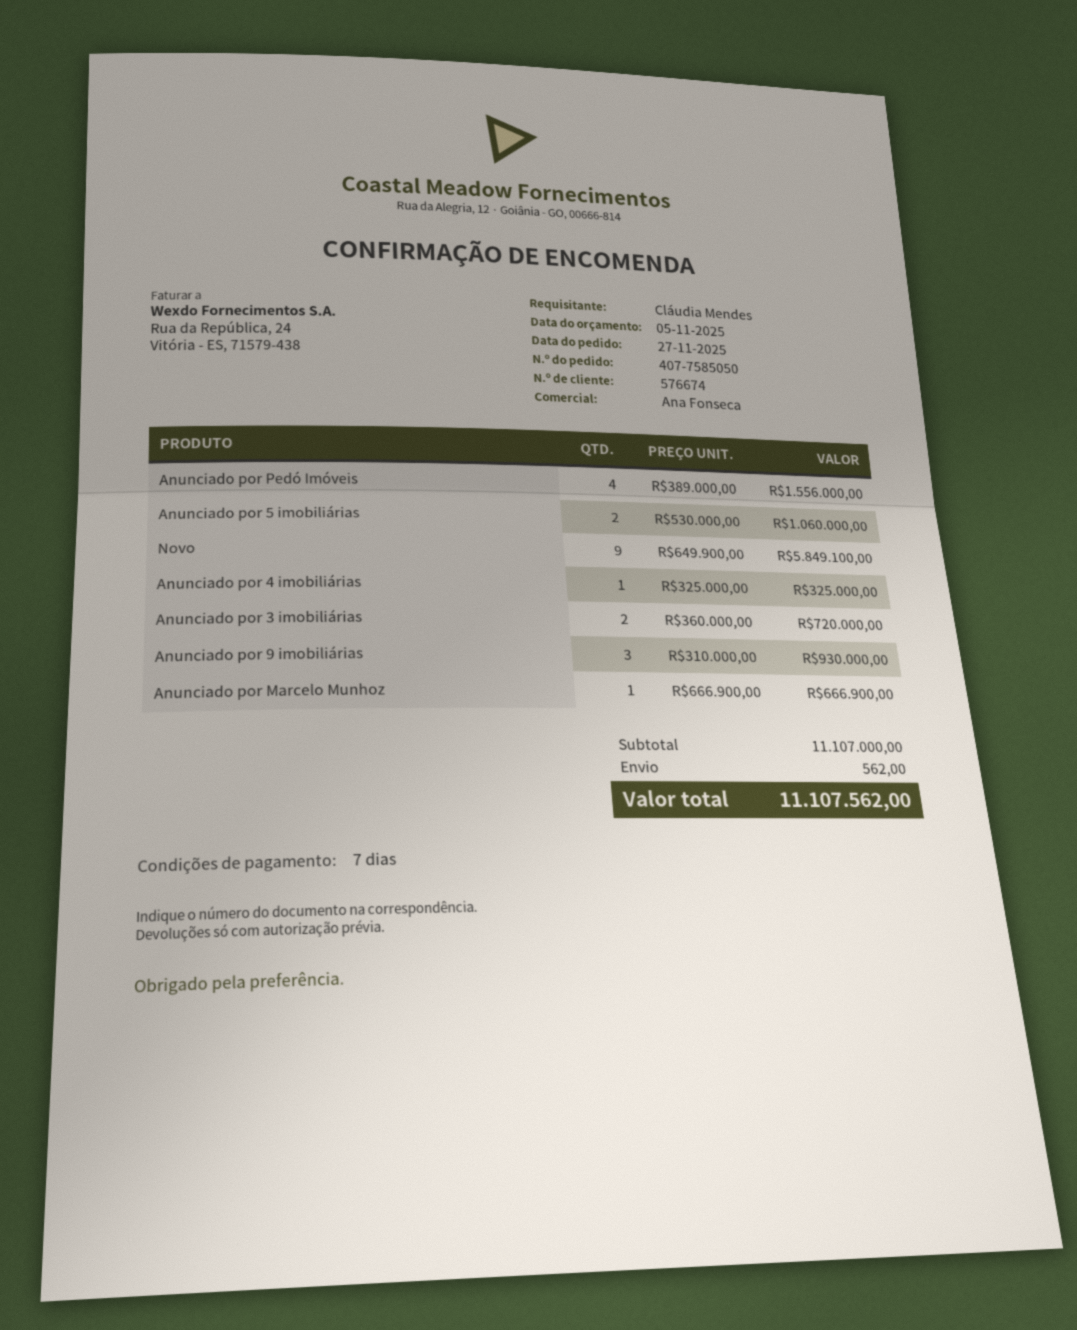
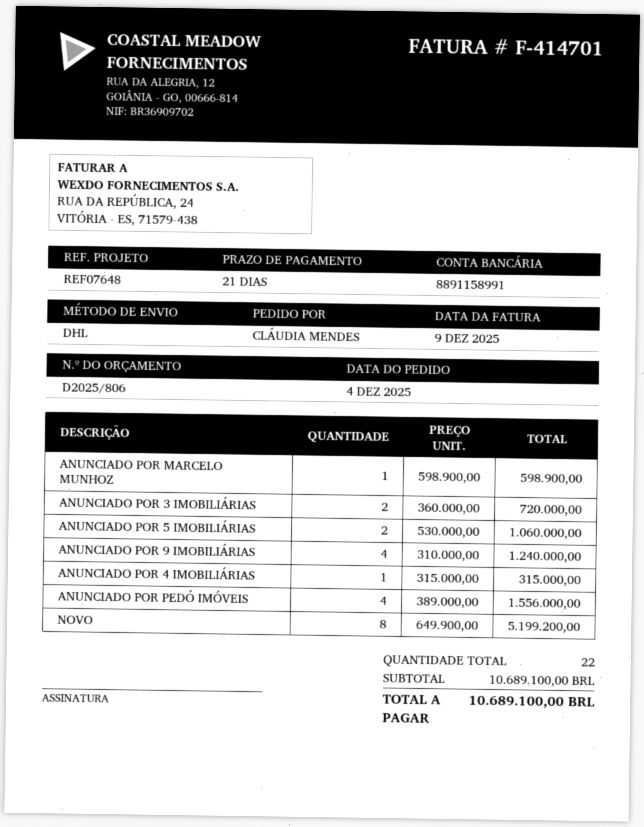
order date: 2025-11-27 -> 2025-12-04
payment terms: 7 days -> 21 days
Novo: 9 x 649900.00 = 5849100.00 -> 8 x 649900.00 = 5199200.00
Anunciado por 4 imobiliárias: 1 x 325000.00 = 325000.00 -> 1 x 315000.00 = 315000.00
Anunciado por 9 imobiliárias: 3 x 310000.00 = 930000.00 -> 4 x 310000.00 = 1240000.00
Anunciado por Marcelo Munhoz: 1 x 666900.00 = 666900.00 -> 1 x 598900.00 = 598900.00
subtotal: 11107000.00 -> 10689100.00
shipping: 562.00 -> none
total: 11107562.00 -> 10689100.00

